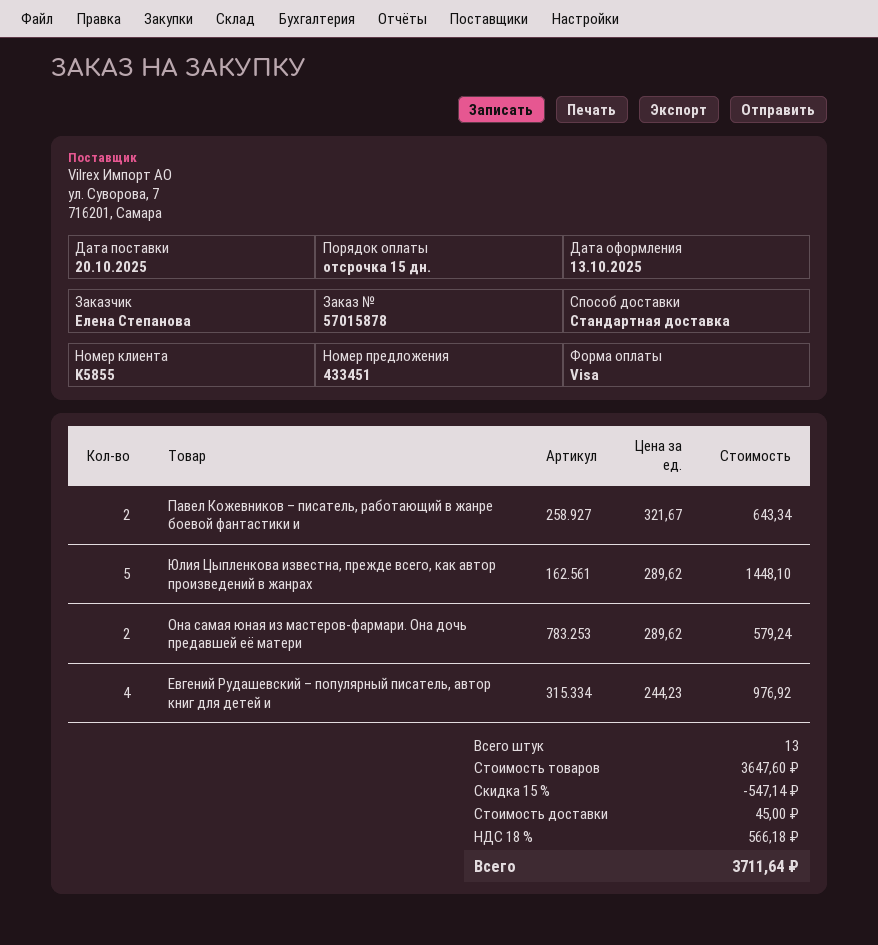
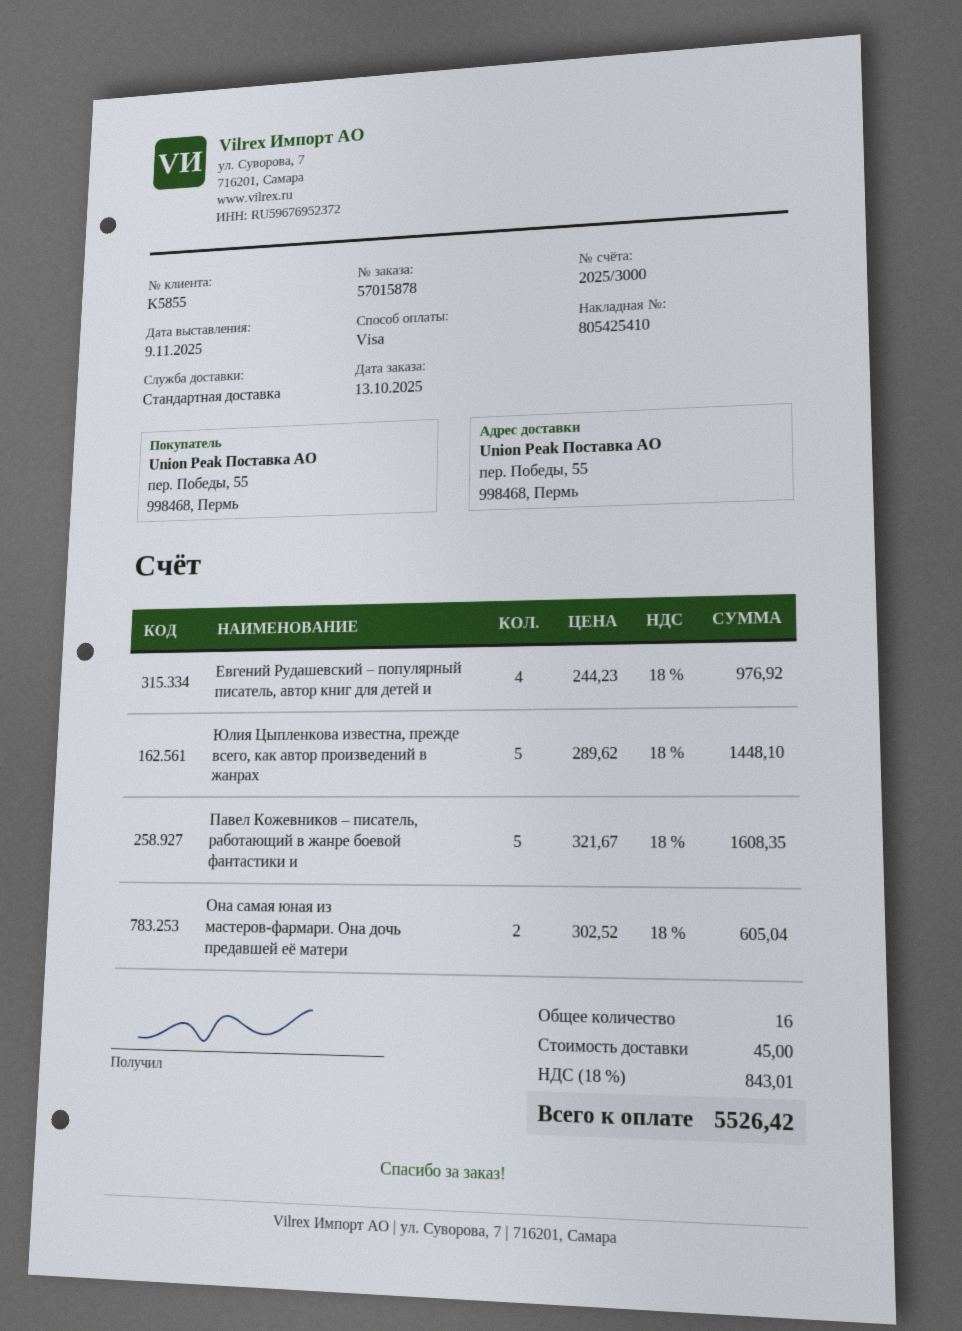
Павел Кожевников – писатель, работающий в жанре боевой фантастики и: 2 x 321.67 = 643.34 -> 5 x 321.67 = 1608.35
Она самая юная из мастеров-фармари. Она дочь предавшей её матери: 2 x 289.62 = 579.24 -> 2 x 302.52 = 605.04
total quantity: 13 -> 16
discount: 15% = 547.14 -> none
tax: 18% = 566.18 -> 18% = 843.01
total: 3711.64 -> 5526.42

